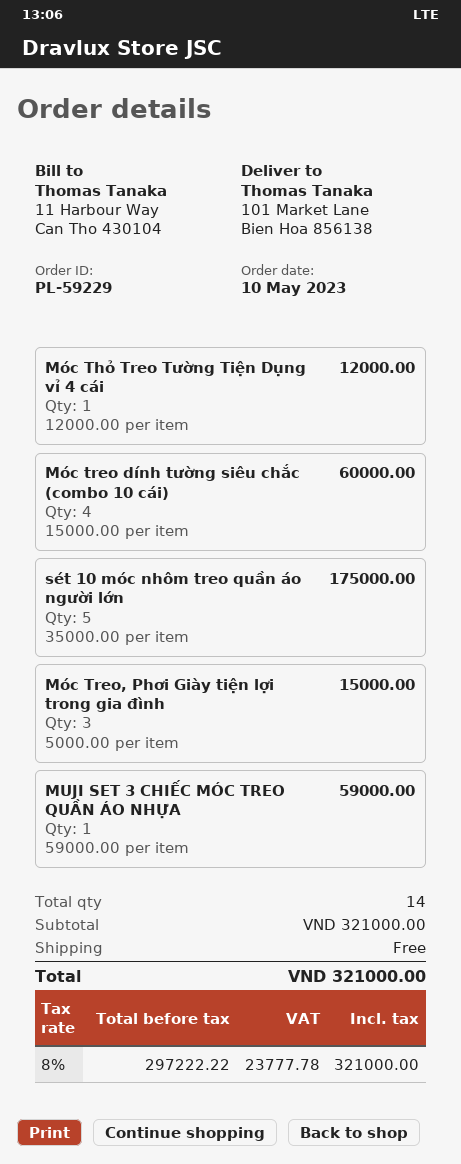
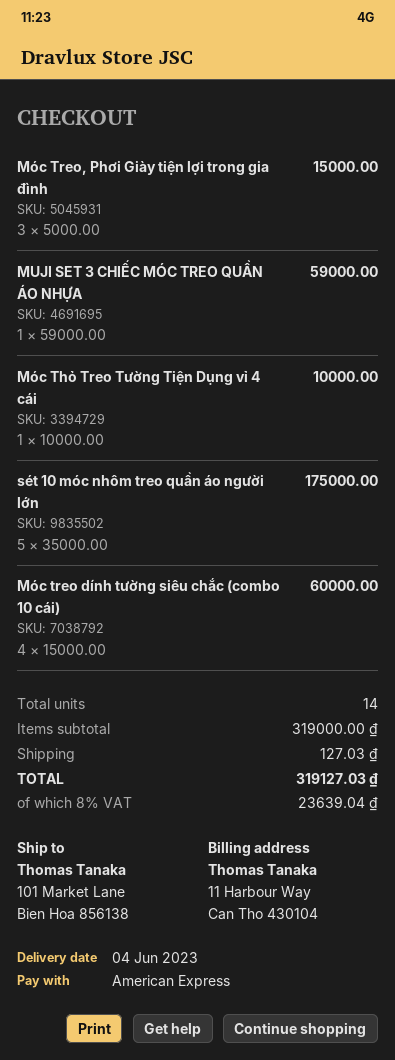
Móc Thỏ Treo Tường Tiện Dụng vỉ 4 cái: 1 x 12000.00 = 12000.00 -> 1 x 10000.00 = 10000.00
subtotal: 321000.00 -> 319000.00
shipping: 0.00 -> 127.03
tax: 8% = 23777.78 -> 8% = 23639.04
total: 321000.00 -> 319127.03

